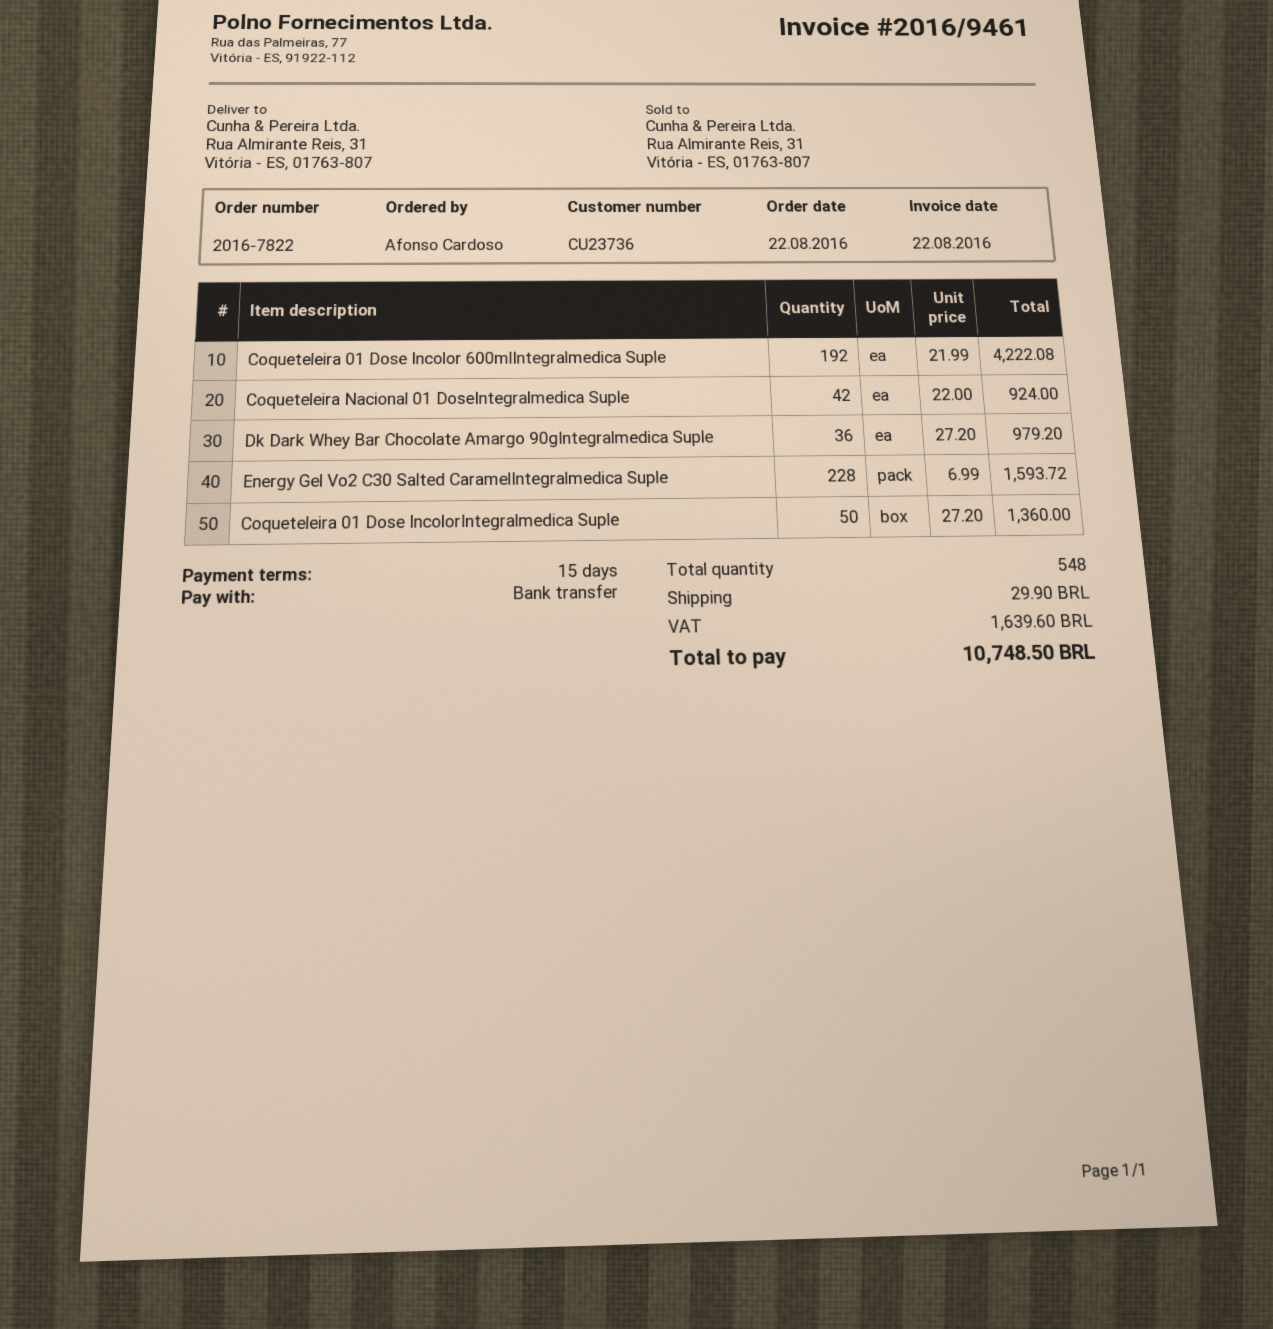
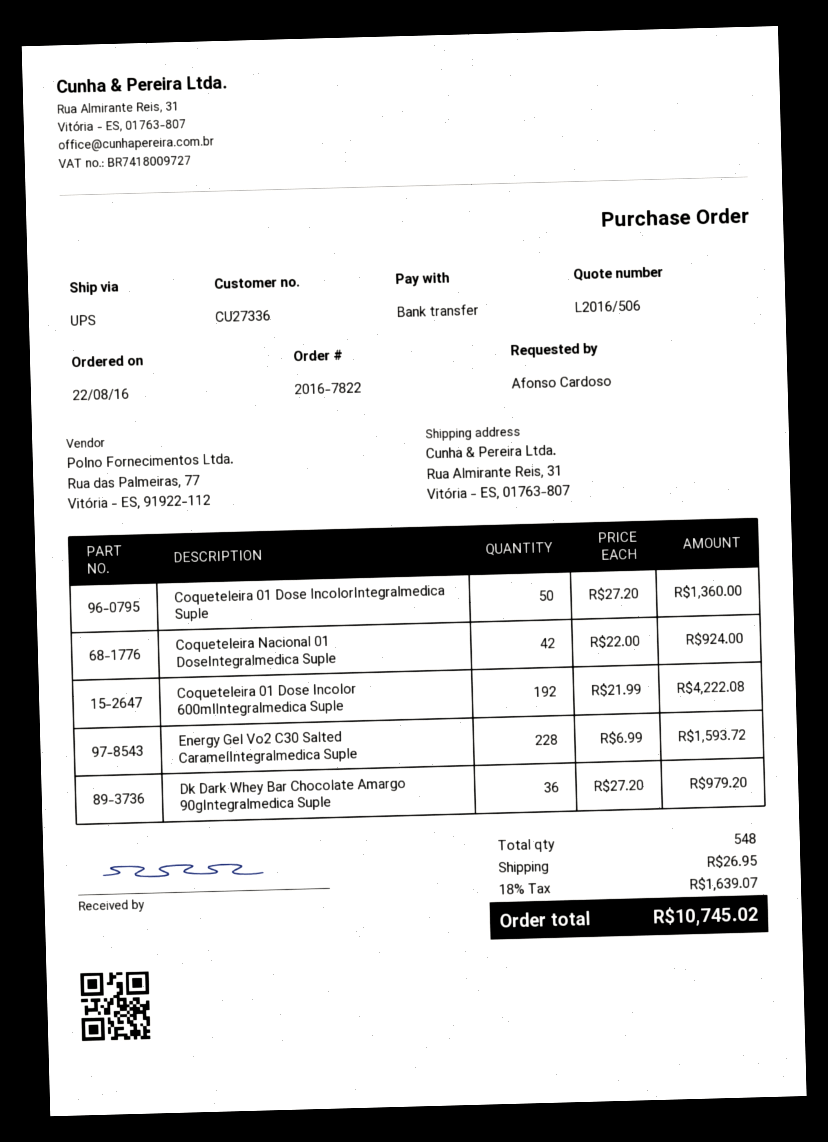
customer number: CU23736 -> CU27336
shipping: 29.90 -> 26.95
tax: 1639.60 -> 1639.07
total: 10748.50 -> 10745.02

